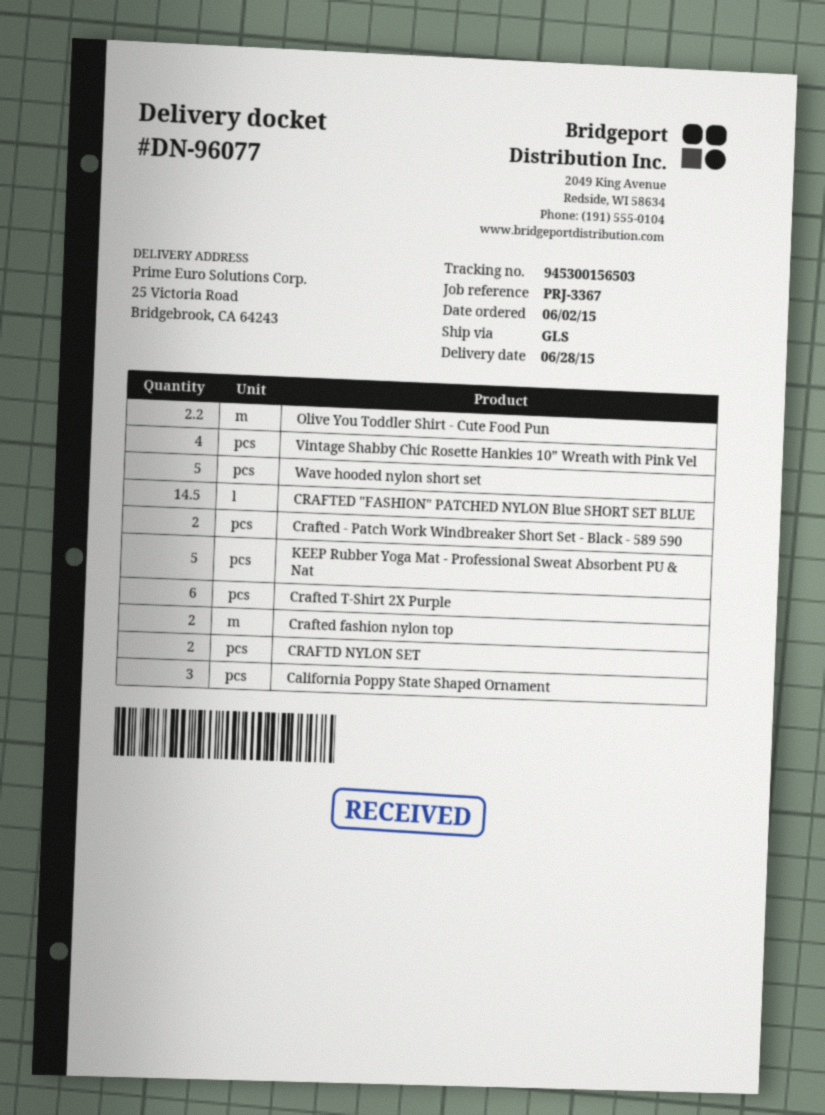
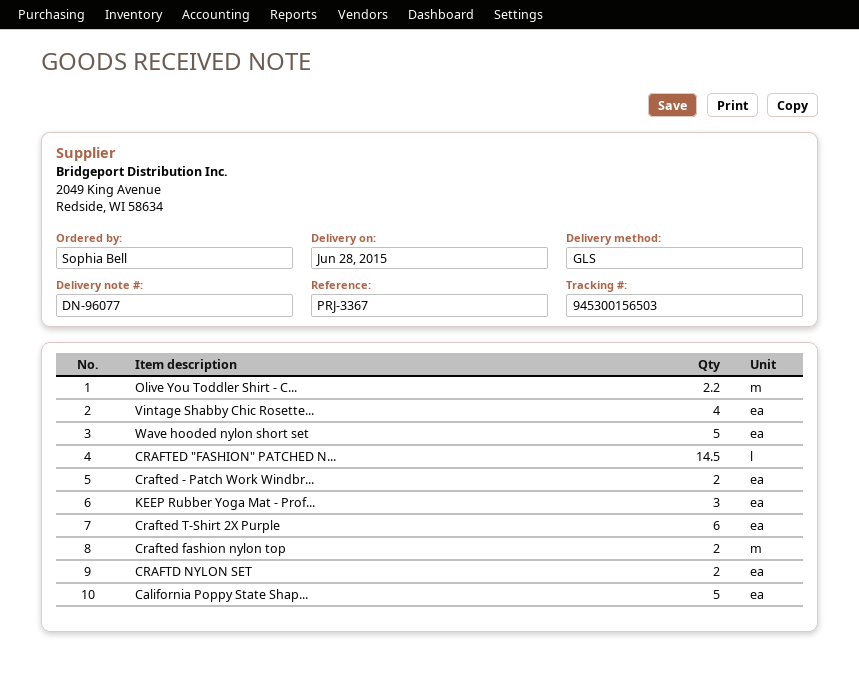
KEEP Rubber Yoga Mat - Professional Sweat Absorbent PU & Nat: 5 -> 3
California Poppy State Shaped Ornament: 3 -> 5

